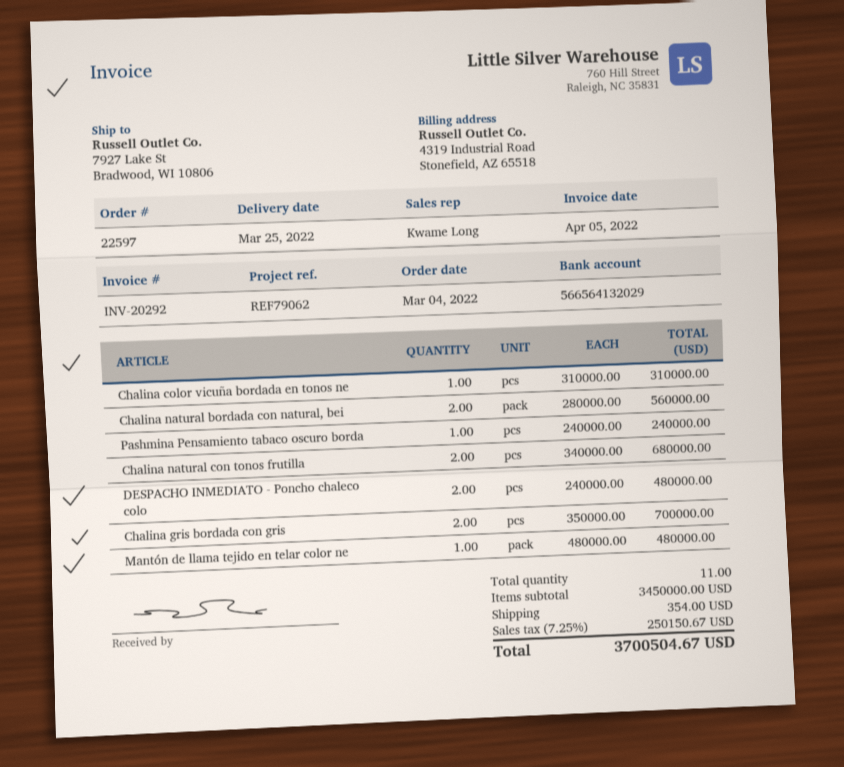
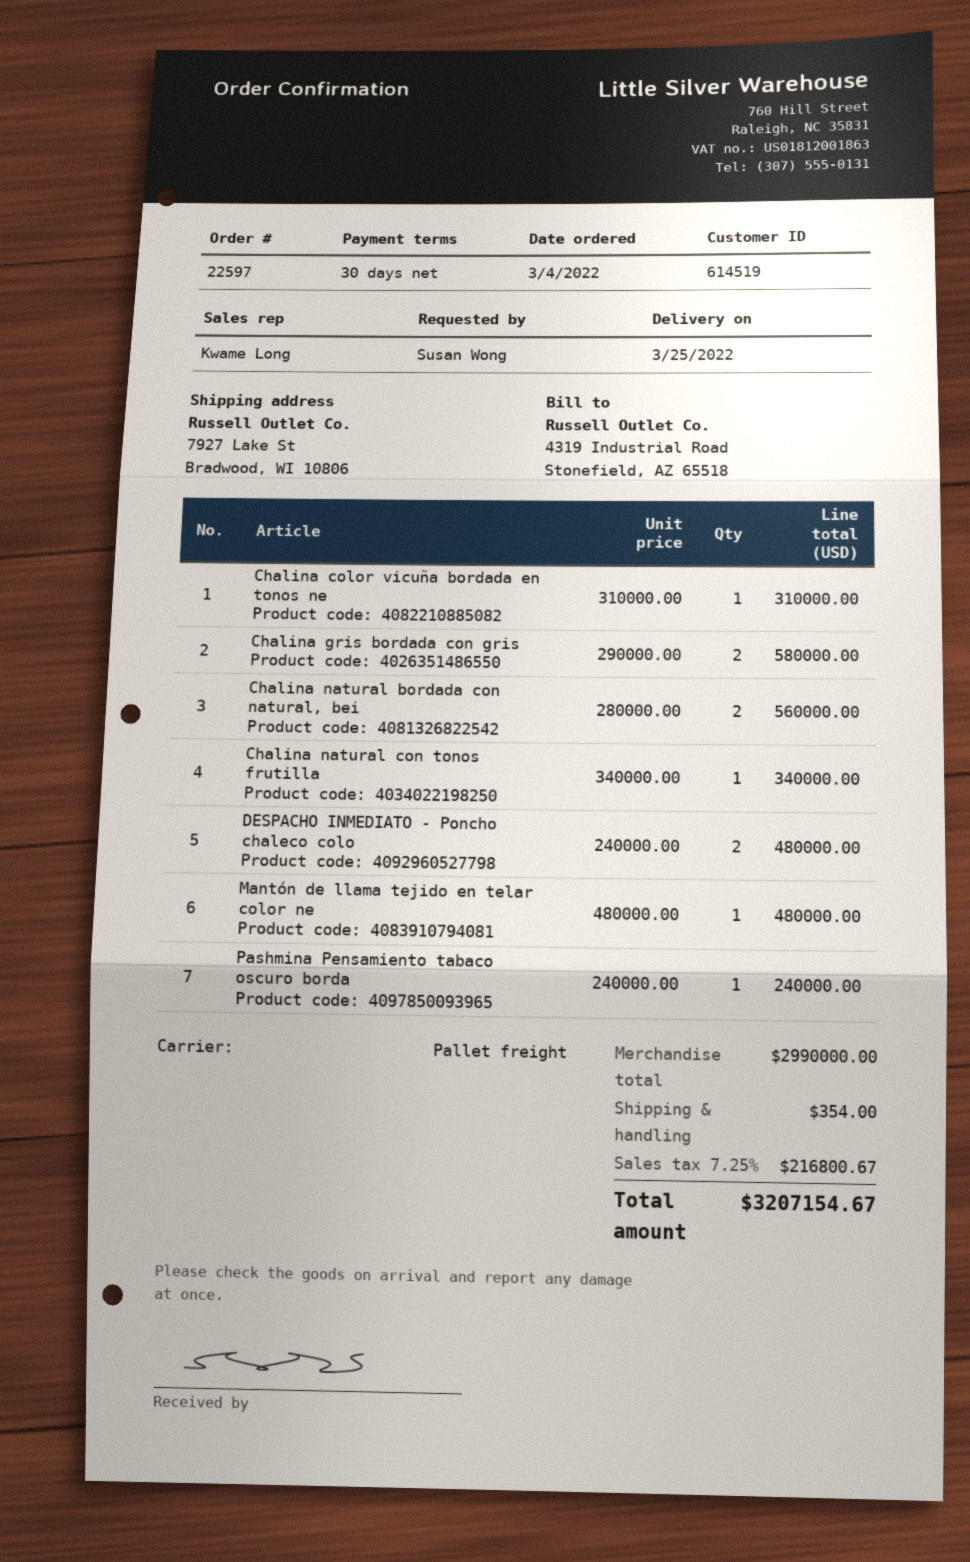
Chalina natural con tonos frutilla: 2 x 340000.00 = 680000.00 -> 1 x 340000.00 = 340000.00
Chalina gris bordada con gris: 2 x 350000.00 = 700000.00 -> 2 x 290000.00 = 580000.00
subtotal: 3450000.00 -> 2990000.00
tax: 7.25% = 250150.67 -> 7.25% = 216800.67
total: 3700504.67 -> 3207154.67

